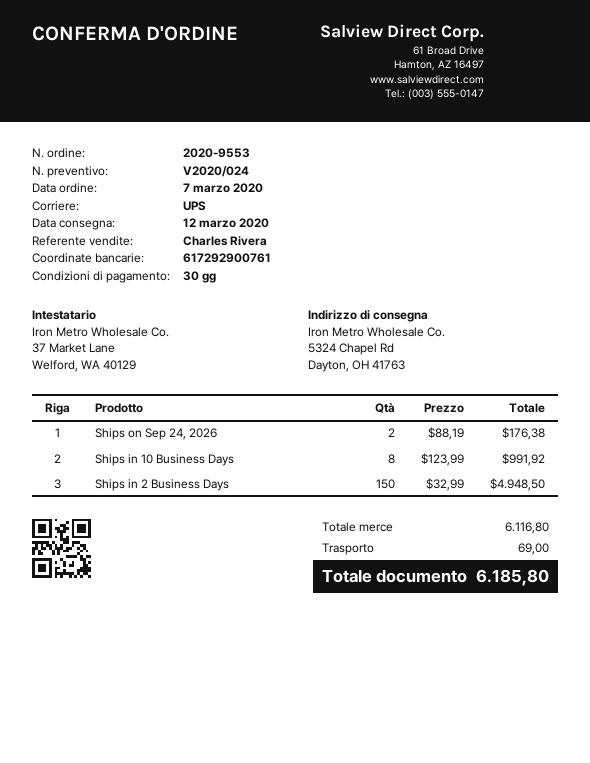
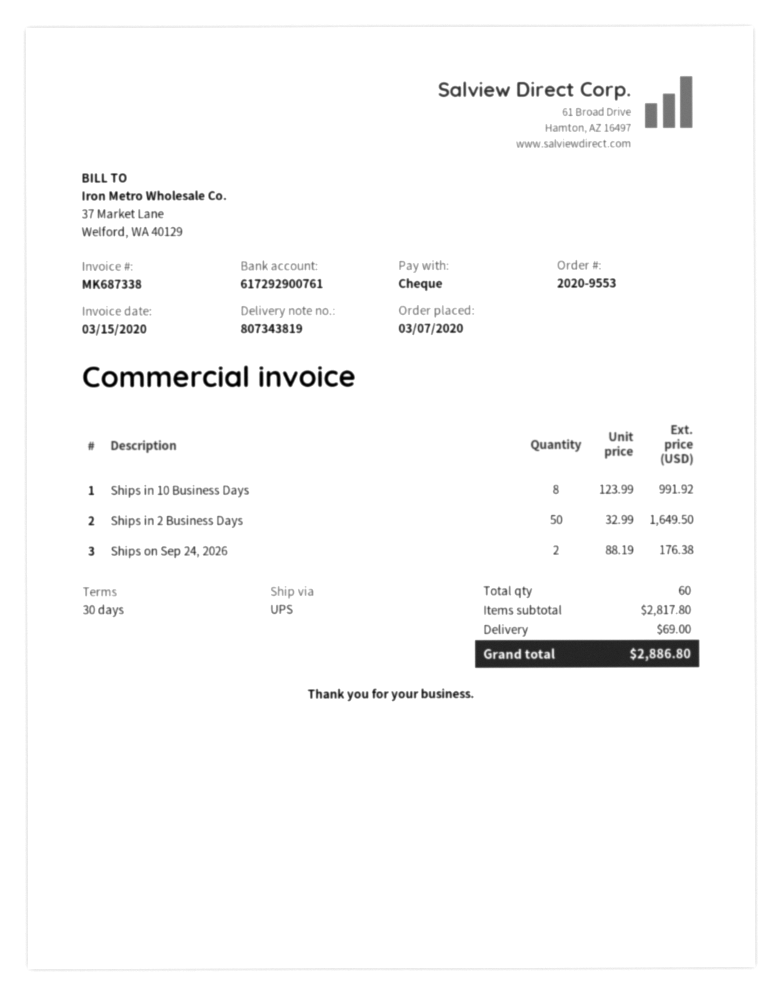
Ships in 2 Business Days: 150 x 32.99 = 4948.50 -> 50 x 32.99 = 1649.50
subtotal: 6116.80 -> 2817.80
total: 6185.80 -> 2886.80

